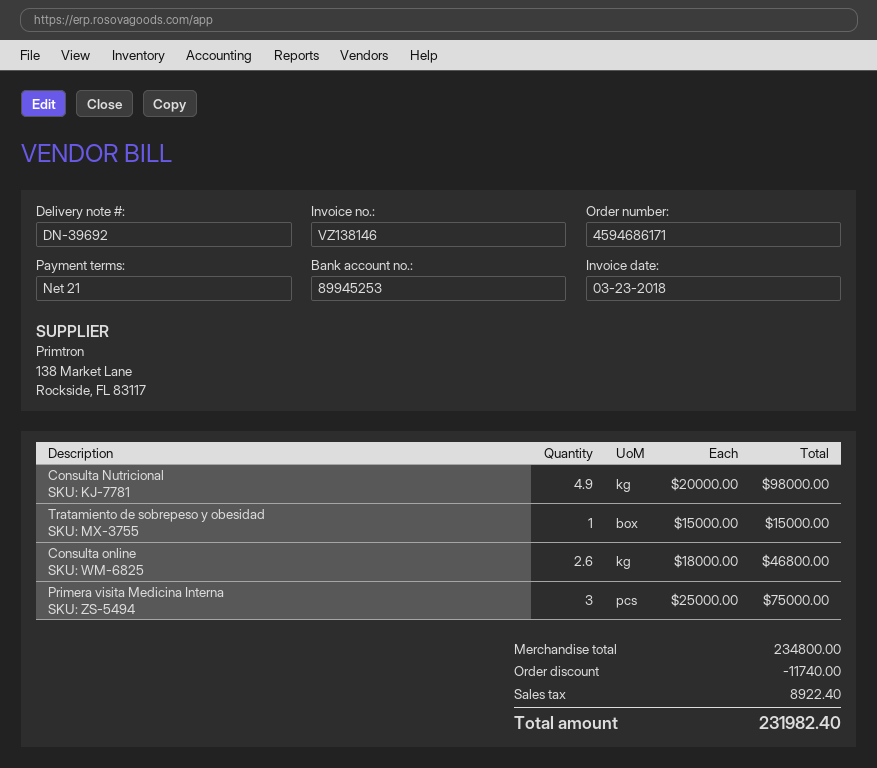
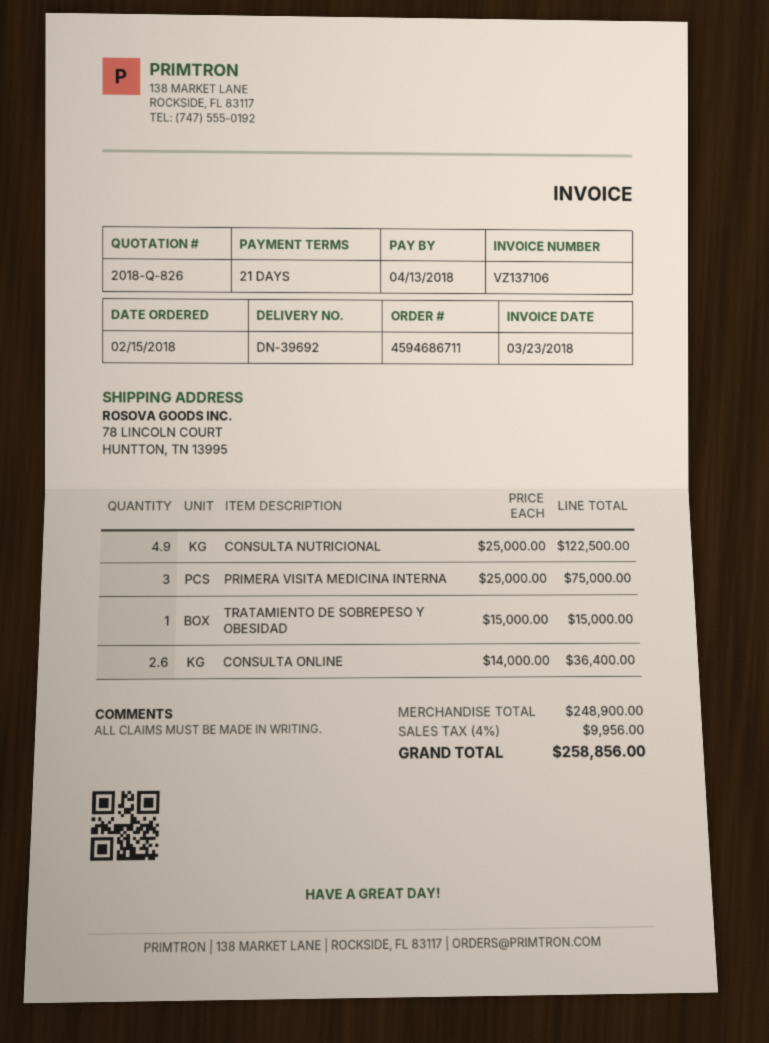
order number: 4594686171 -> 4594686711
invoice number: VZ138146 -> VZ137106
Consulta Nutricional: 4.9 x 20000.00 = 98000.00 -> 4.9 x 25000.00 = 122500.00
Consulta online: 2.6 x 18000.00 = 46800.00 -> 2.6 x 14000.00 = 36400.00
subtotal: 234800.00 -> 248900.00
discount: 11740.00 -> none
tax: 8922.40 -> 9956.00
total: 231982.40 -> 258856.00

